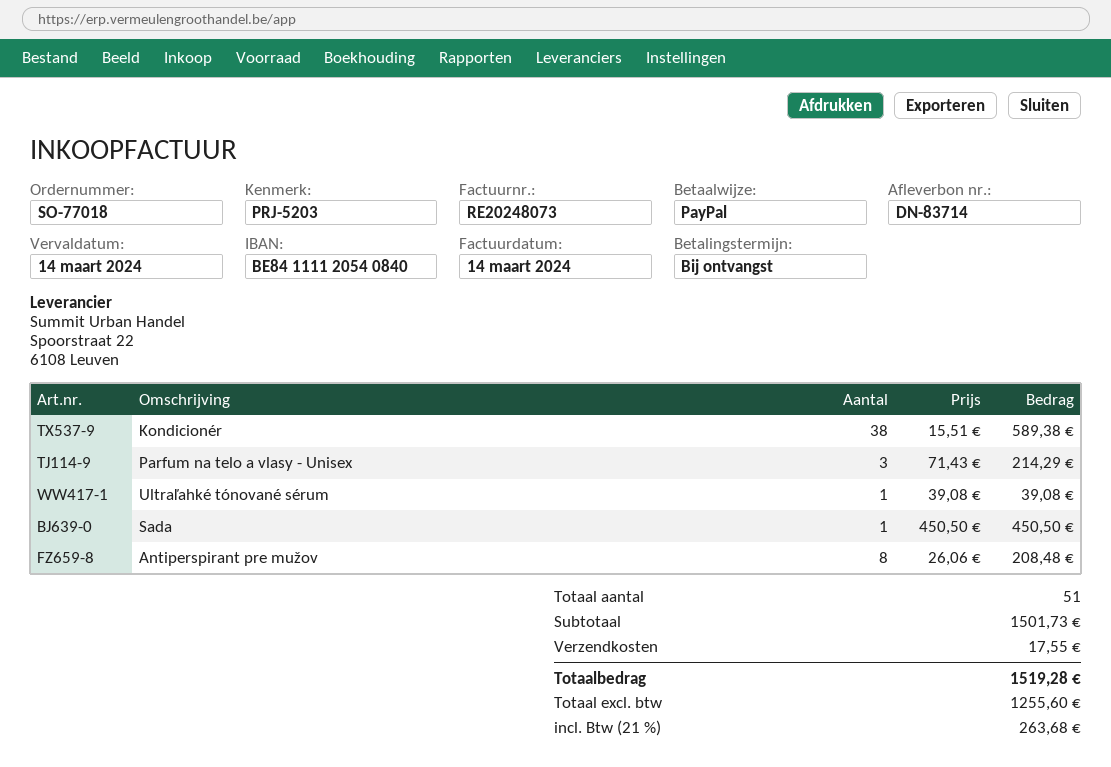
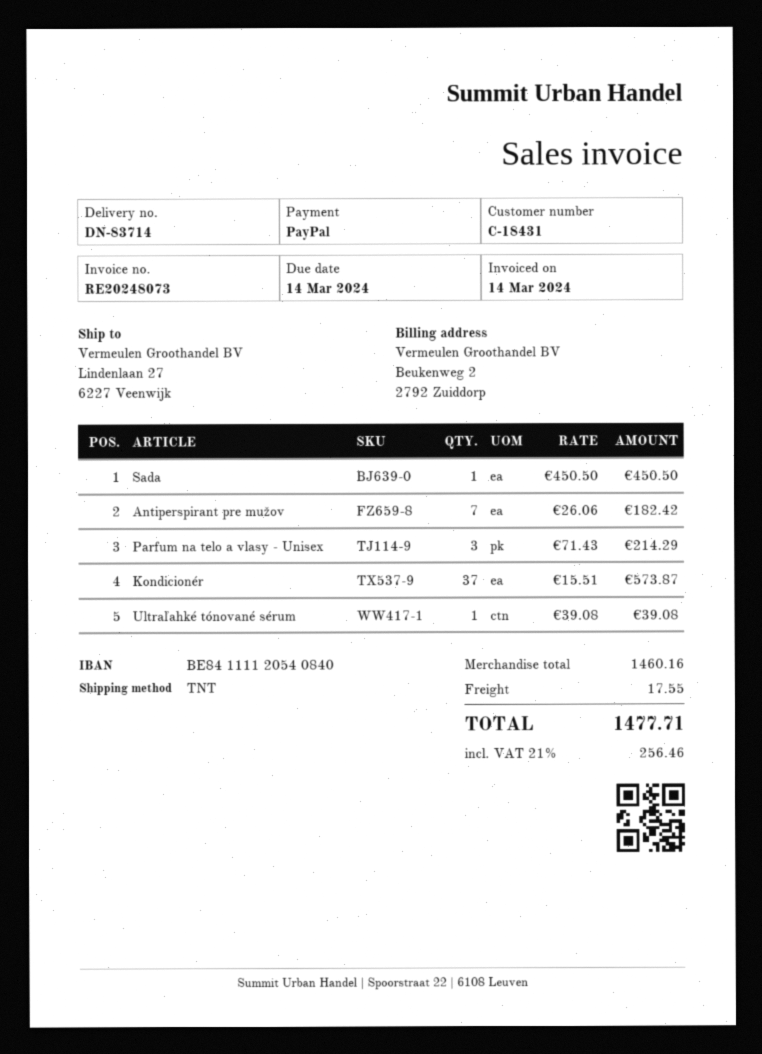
Kondicionér: 38 x 15.51 = 589.38 -> 37 x 15.51 = 573.87
Antiperspirant pre mužov: 8 x 26.06 = 208.48 -> 7 x 26.06 = 182.42
subtotal: 1501.73 -> 1460.16
tax: 21% = 263.68 -> 21% = 256.46
total: 1519.28 -> 1477.71

